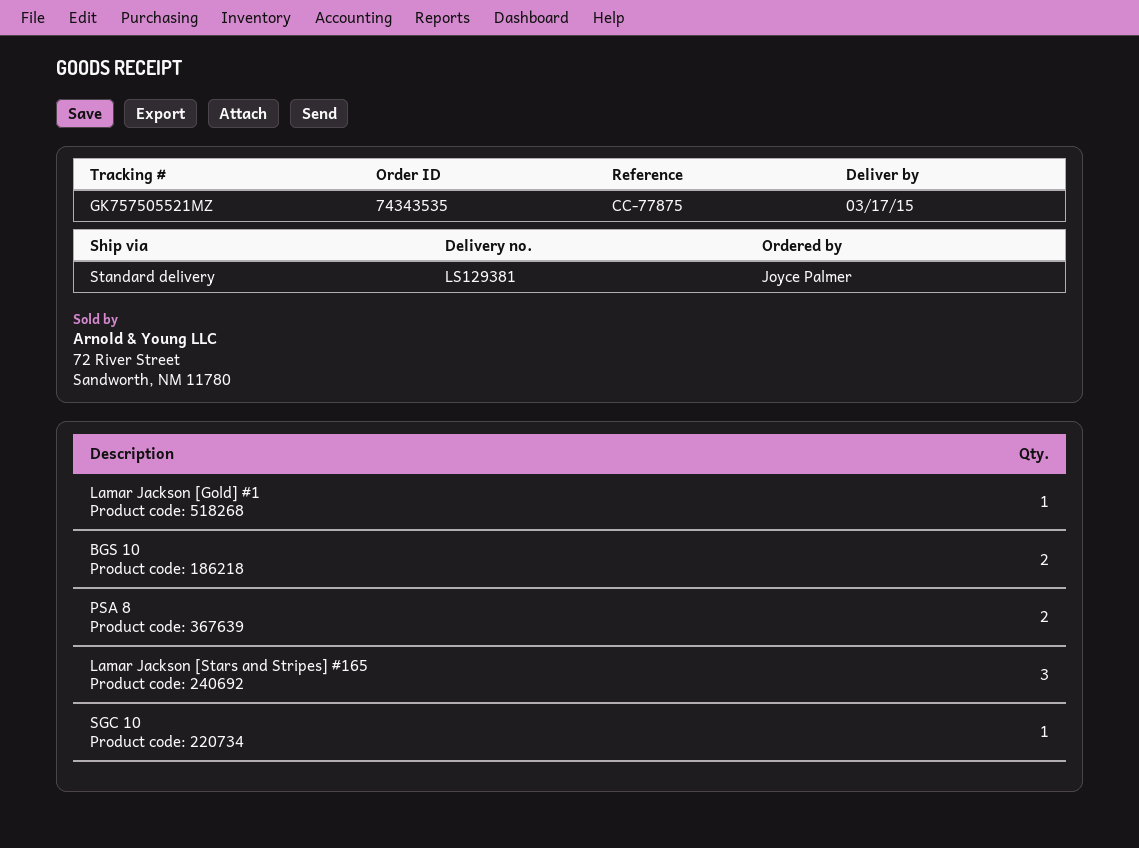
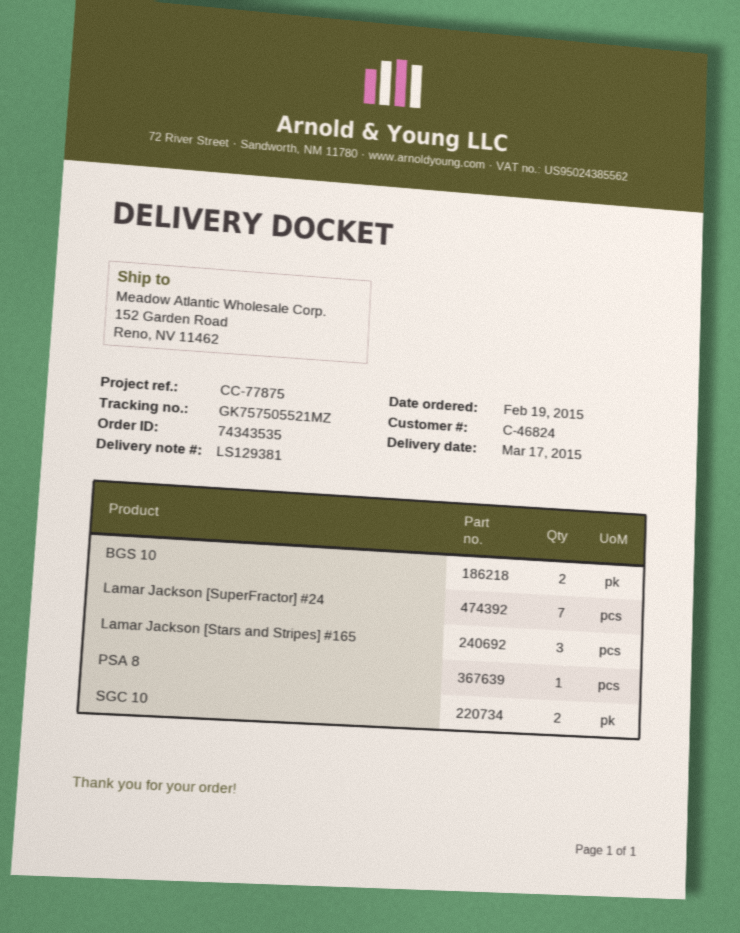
Lamar Jackson [Gold] #1: 1 -> none
PSA 8: 2 -> 1
SGC 10: 1 -> 2
Lamar Jackson [SuperFractor] #24: none -> 7

